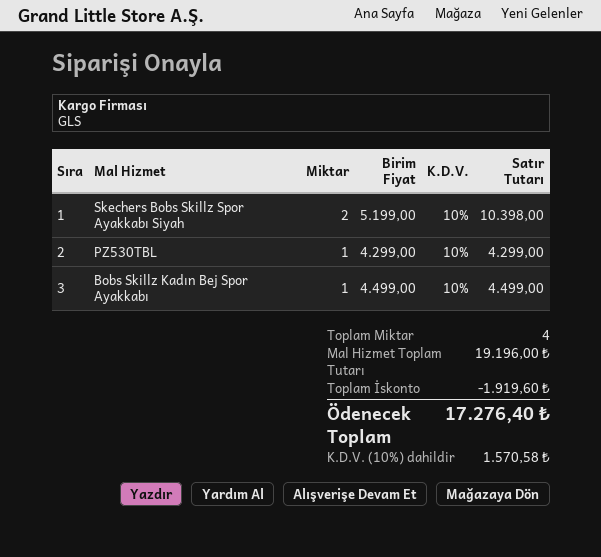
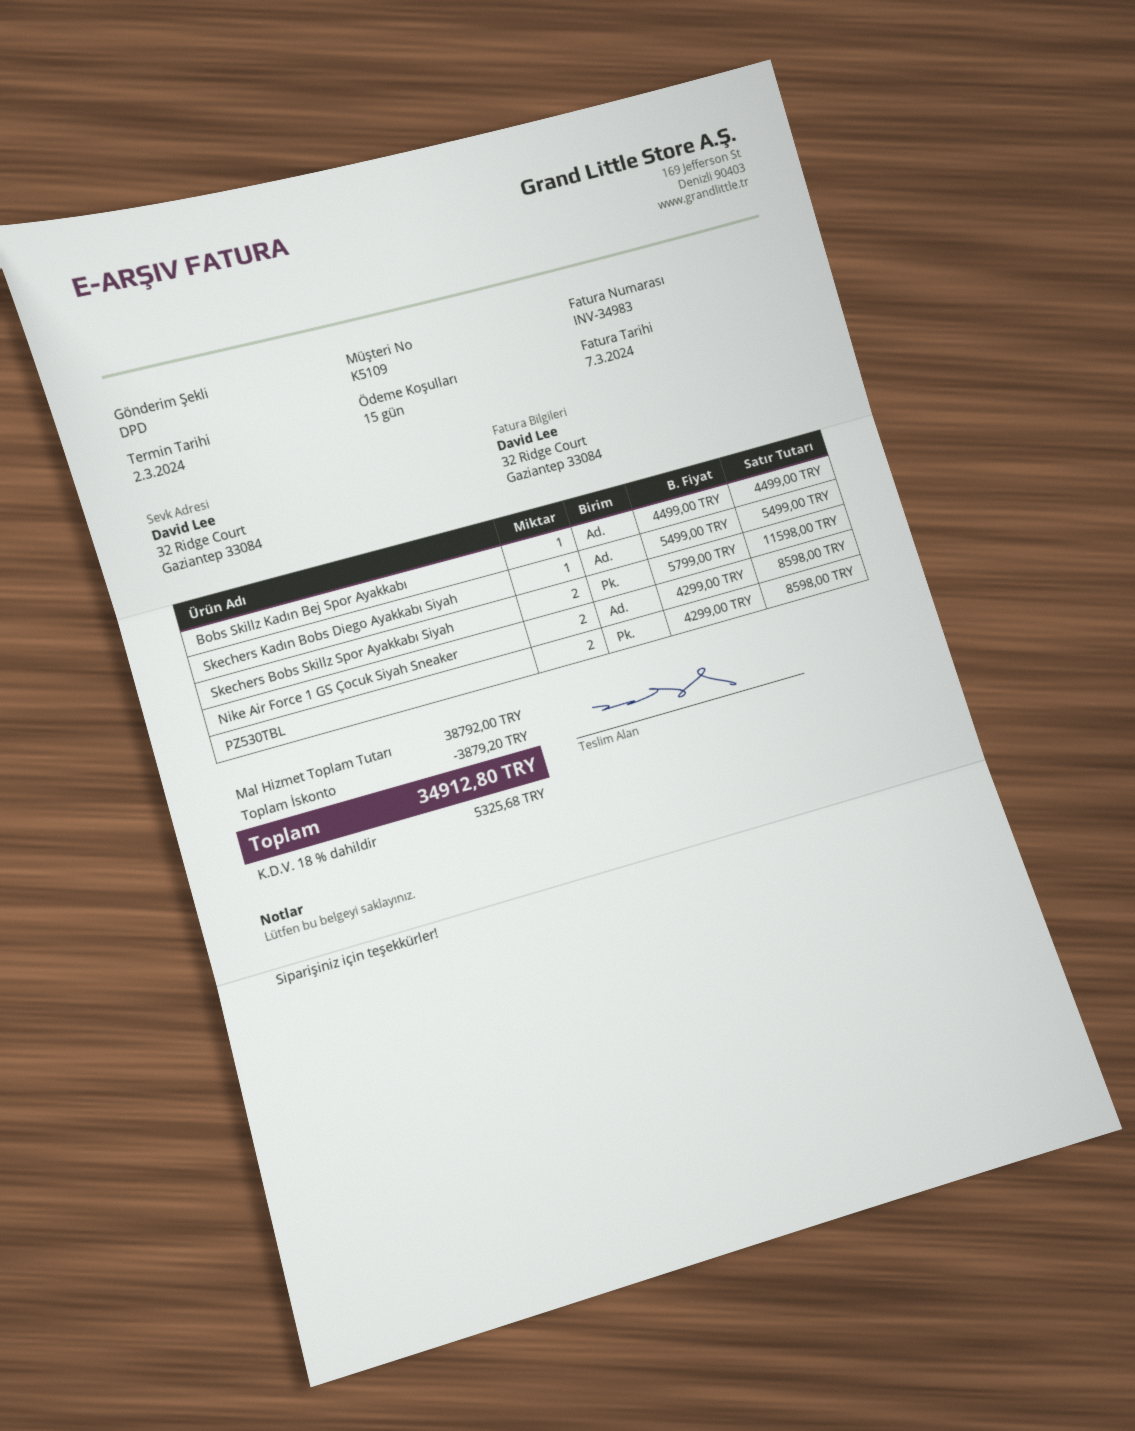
shipping method: GLS -> DPD
Skechers Bobs Skillz Spor Ayakkabı Siyah: 2 x 5199.00 = 10398.00 -> 2 x 5799.00 = 11598.00
PZ530TBL: 1 x 4299.00 = 4299.00 -> 2 x 4299.00 = 8598.00
Skechers Kadın Bobs Diego Ayakkabı Siyah: none -> 1 x 5499.00 = 5499.00
Nike Air Force 1 GS Çocuk Siyah Sneaker: none -> 2 x 4299.00 = 8598.00
subtotal: 19196.00 -> 38792.00
discount: 1919.60 -> 3879.20
tax: 10% = 1570.58 -> 18% = 5325.68
total: 17276.40 -> 34912.80

